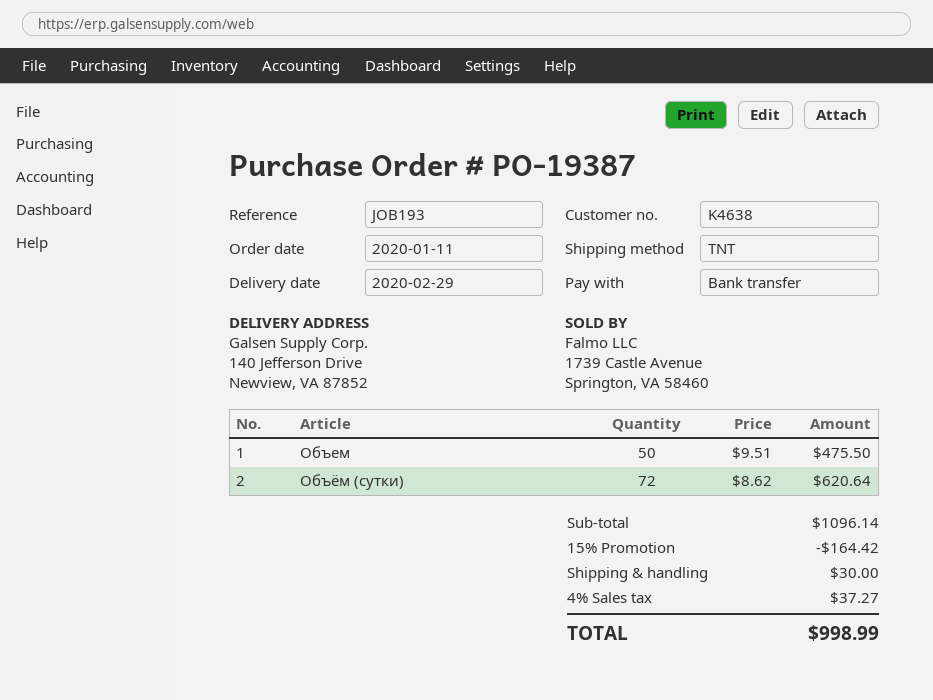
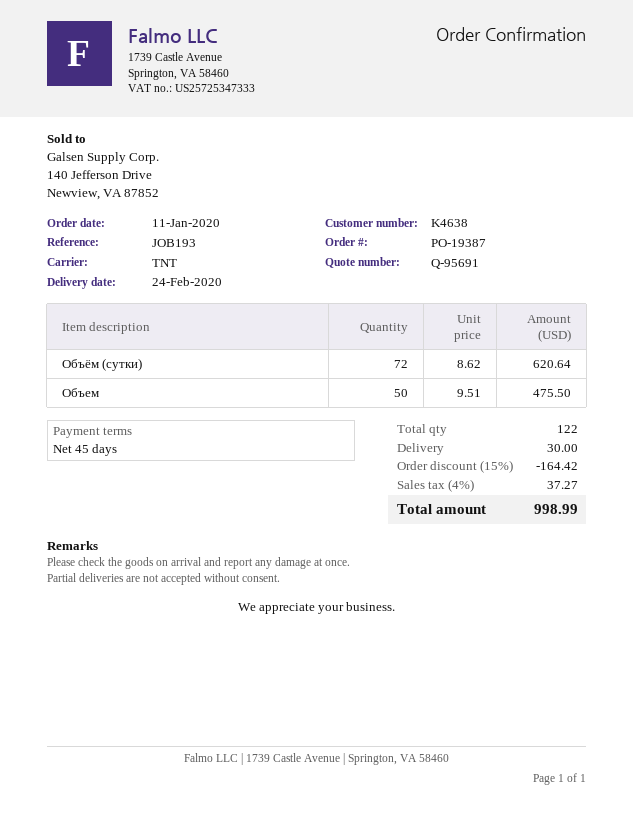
delivery date: 2020-02-29 -> 2020-02-24

